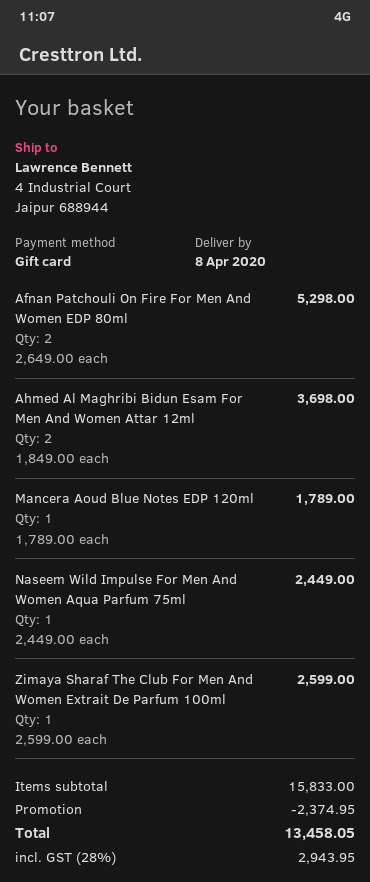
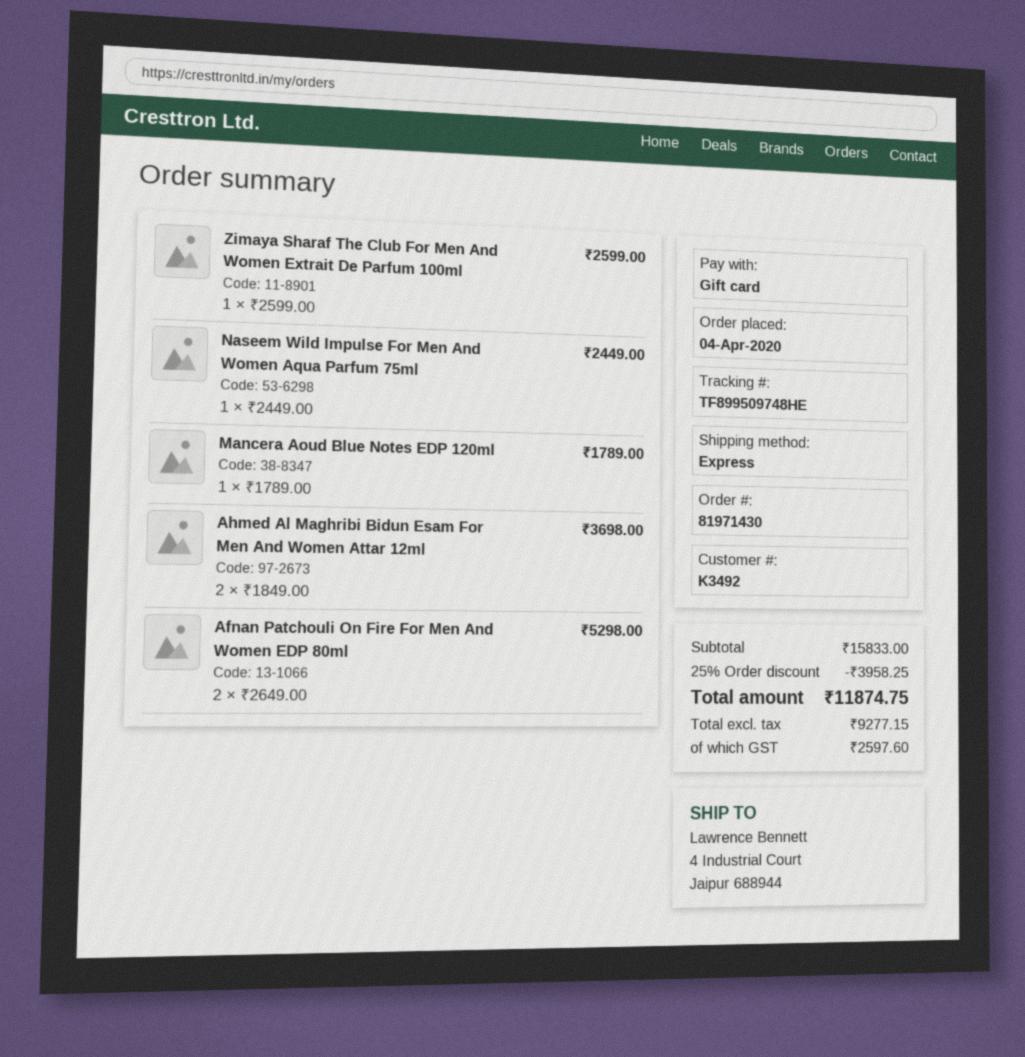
discount: 2374.95 -> 3958.25
tax: 2943.95 -> 2597.60
total: 13458.05 -> 11874.75

